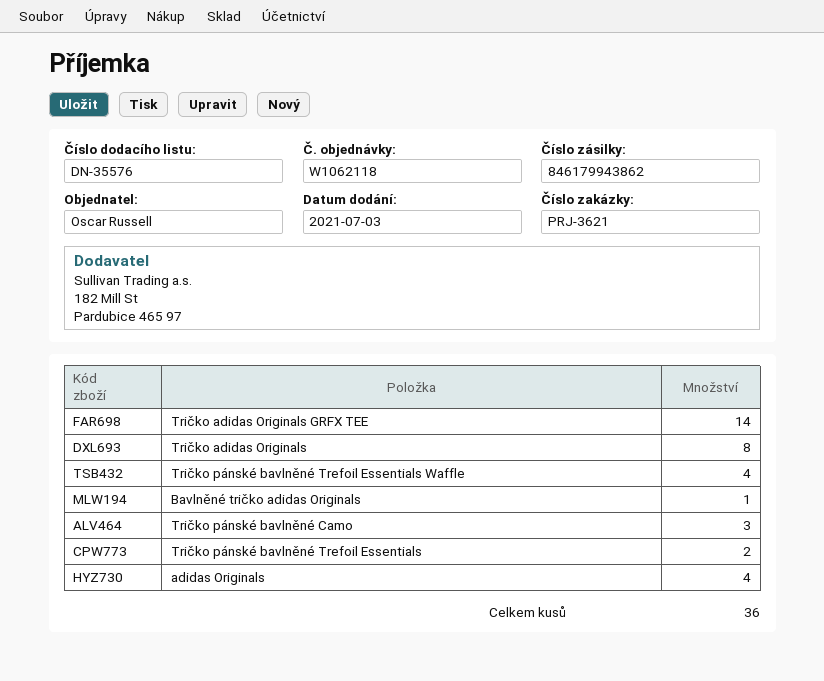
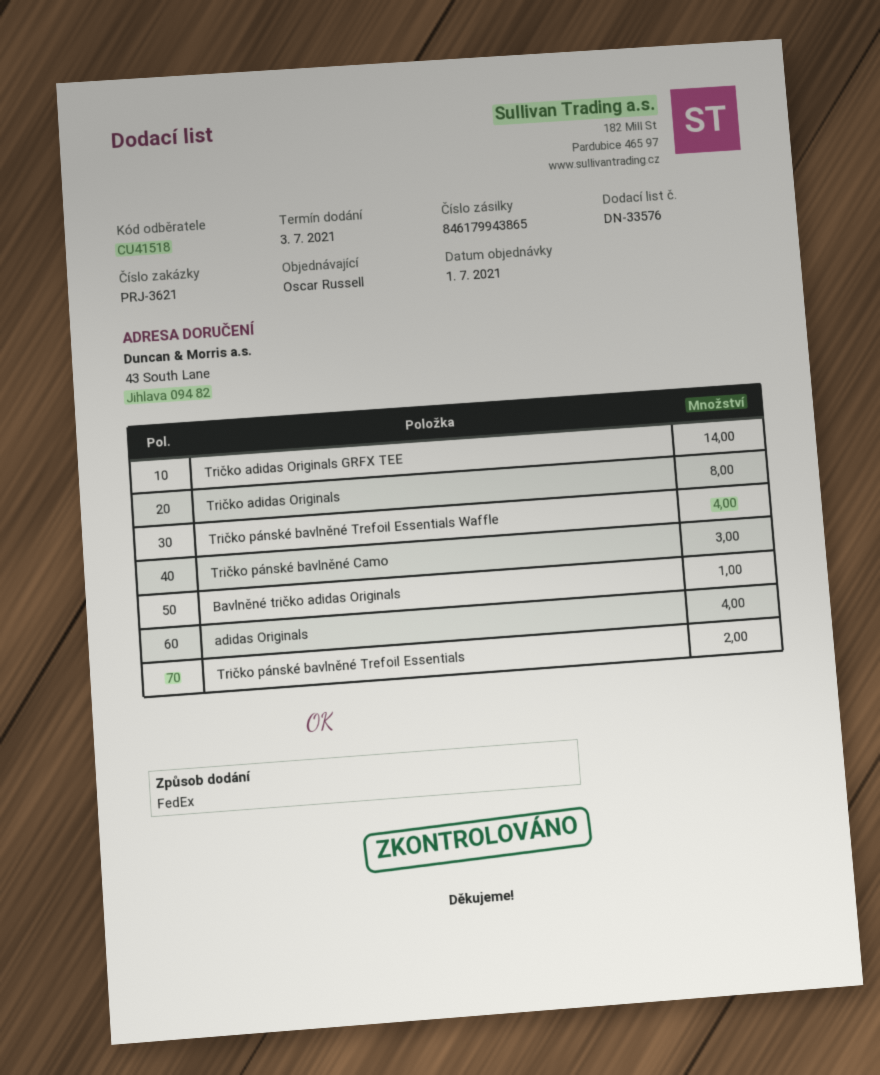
delivery note number: DN-35576 -> DN-33576
tracking number: 846179943862 -> 846179943865

